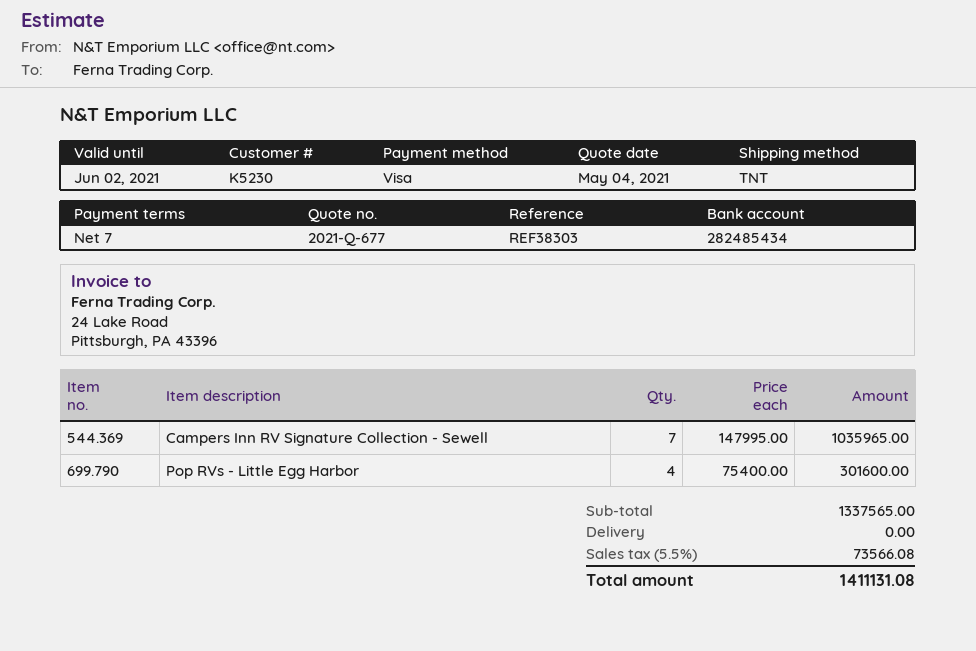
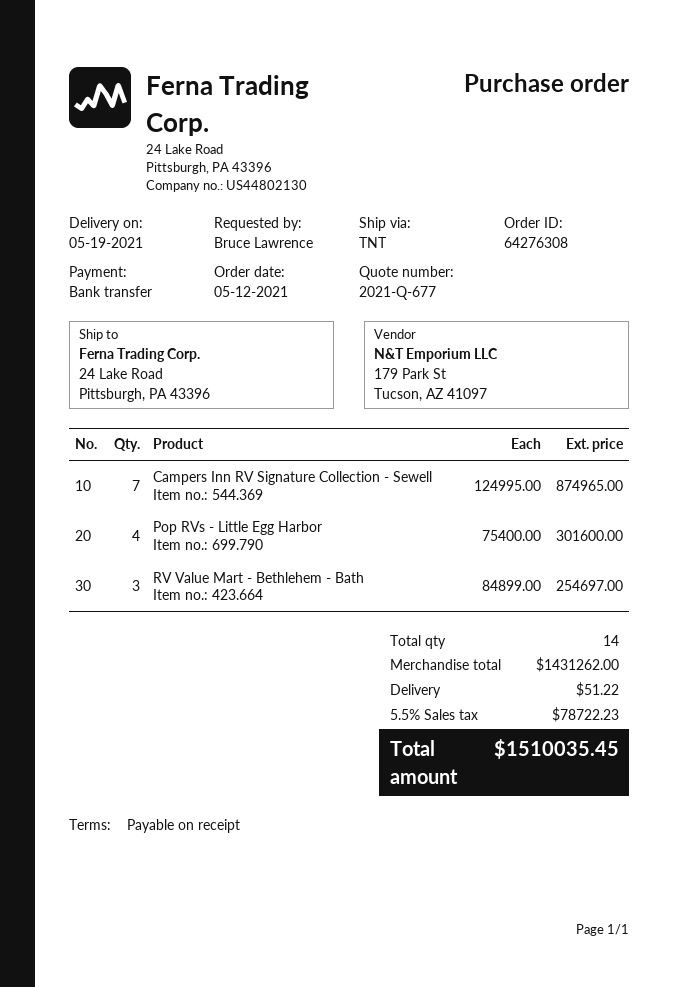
payment terms: 7 days -> on receipt
payment method: Visa -> bank transfer
Campers Inn RV Signature Collection - Sewell: 7 x 147995.00 = 1035965.00 -> 7 x 124995.00 = 874965.00
RV Value Mart - Bethlehem - Bath: none -> 3 x 84899.00 = 254697.00
subtotal: 1337565.00 -> 1431262.00
shipping: 0.00 -> 51.22
tax: 5.5% = 73566.08 -> 5.5% = 78722.23
total: 1411131.08 -> 1510035.45

